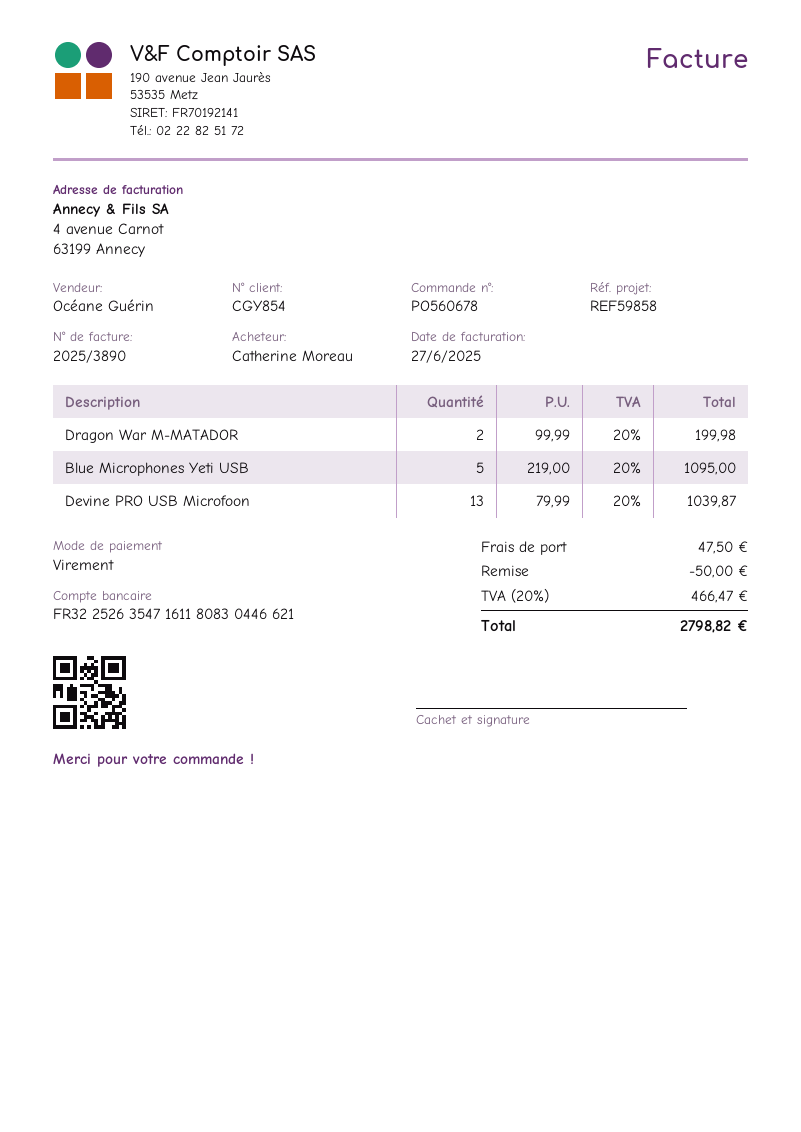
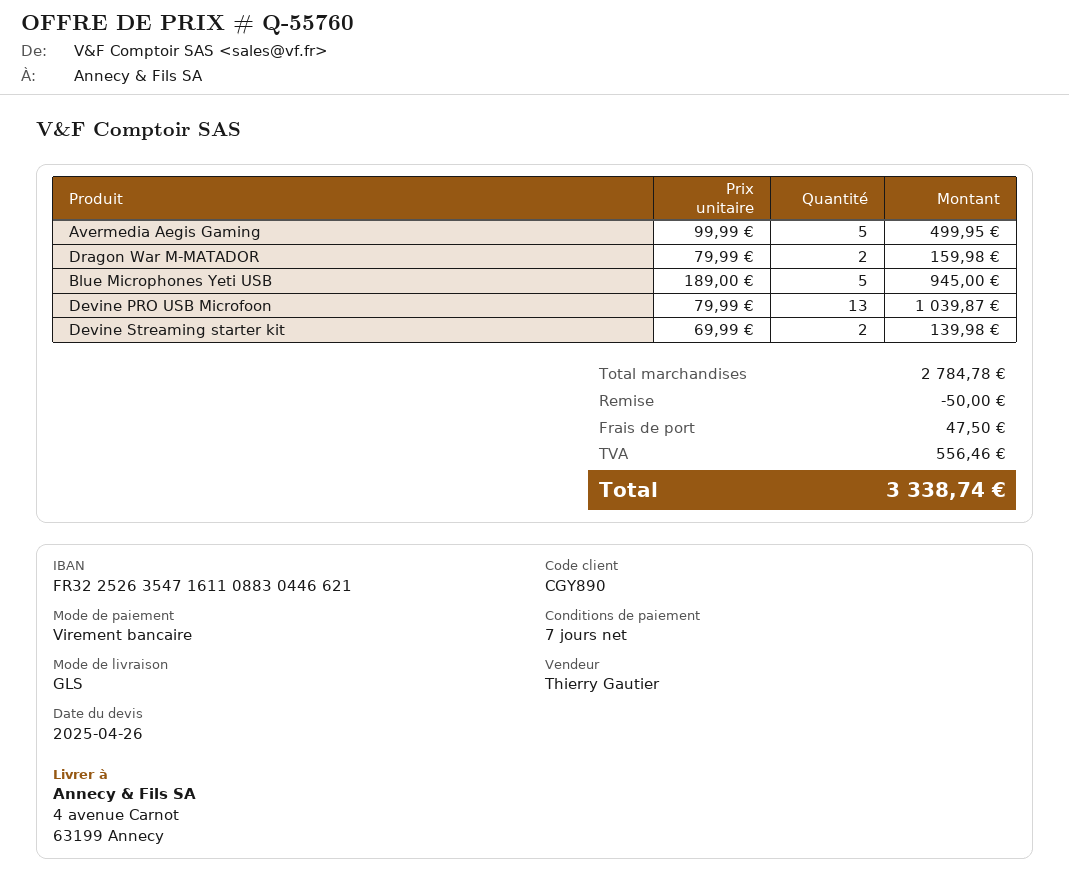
customer number: CGY854 -> CGY890
sales rep: Océane Guérin -> Thierry Gautier
bank account: FR3225263547161180830446621 -> FR3225263547161108830446621
Dragon War M-MATADOR: 2 x 99.99 = 199.98 -> 2 x 79.99 = 159.98
Blue Microphones Yeti USB: 5 x 219.00 = 1095.00 -> 5 x 189.00 = 945.00
Avermedia Aegis Gaming: none -> 5 x 99.99 = 499.95
Devine Streaming starter kit: none -> 2 x 69.99 = 139.98
tax: 466.47 -> 556.46
total: 2798.82 -> 3338.74

